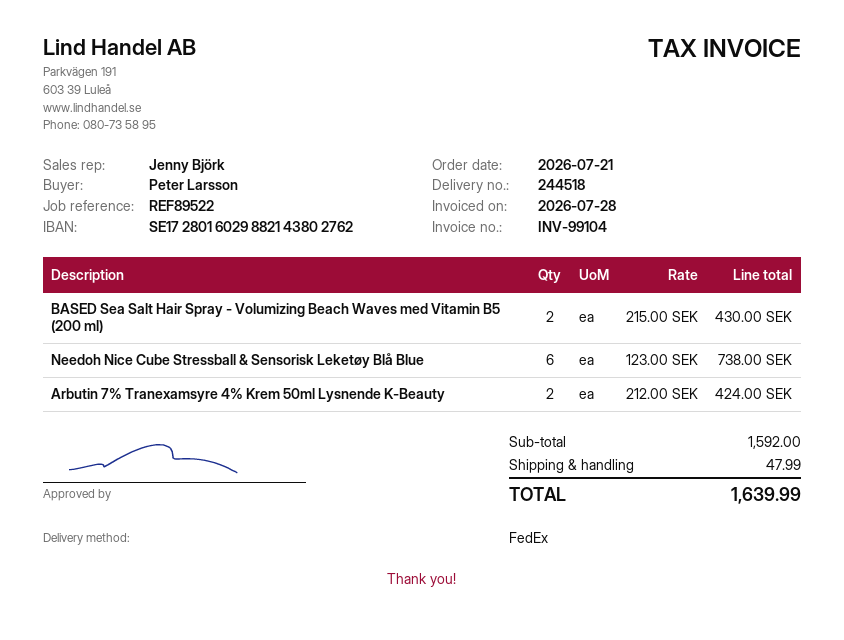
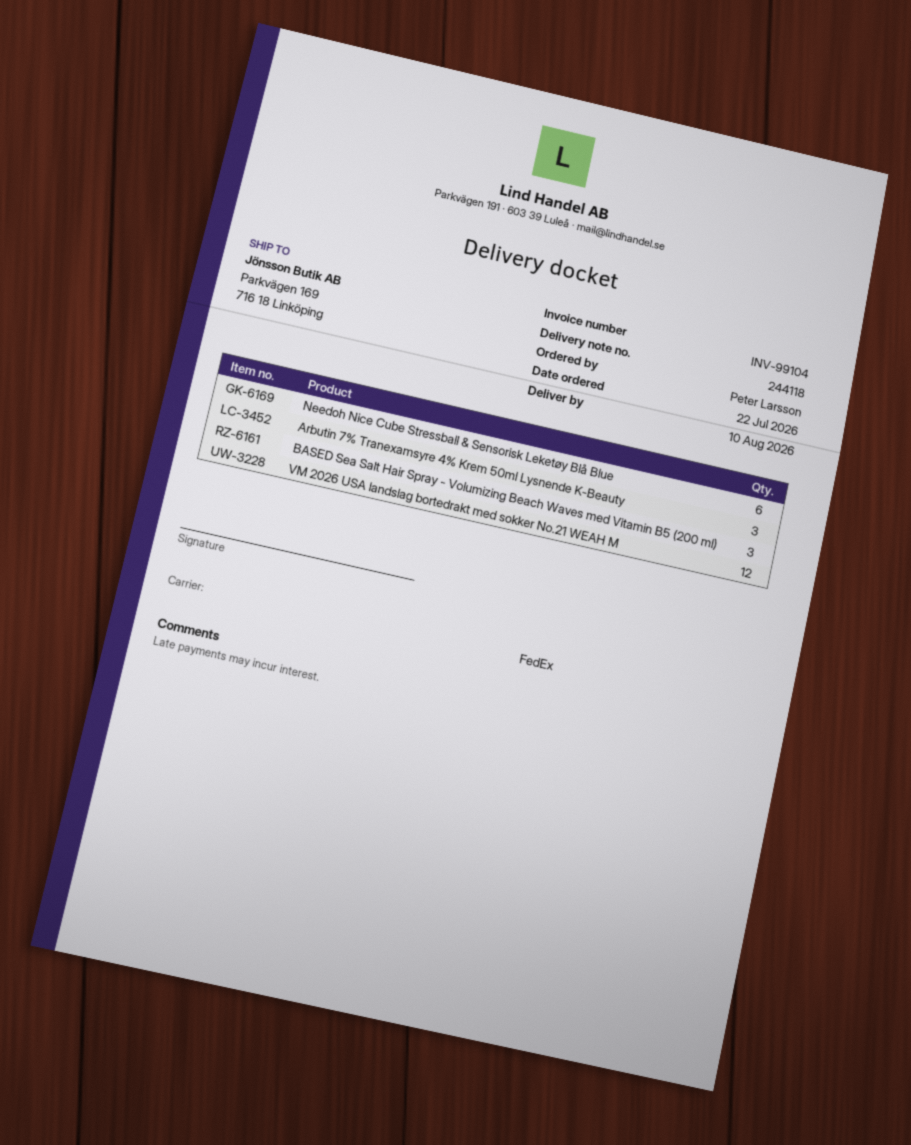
order date: 2026-07-21 -> 2026-07-22
delivery note number: 244518 -> 244118
BASED Sea Salt Hair Spray - Volumizing Beach Waves med Vitamin B5 (200 ml): 2 -> 3
Arbutin 7% Tranexamsyre 4% Krem 50ml Lysnende K-Beauty: 2 -> 3
VM 2026 USA landslag bortedrakt med sokker No.21 WEAH M: none -> 12

